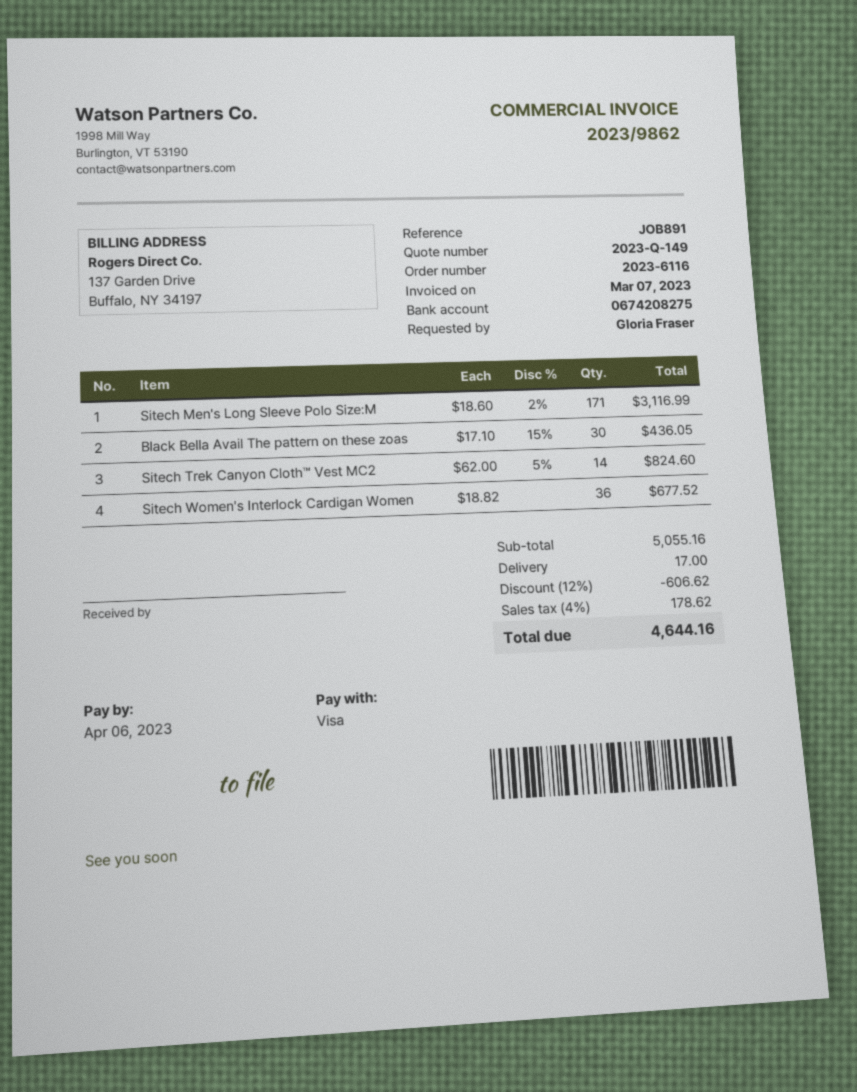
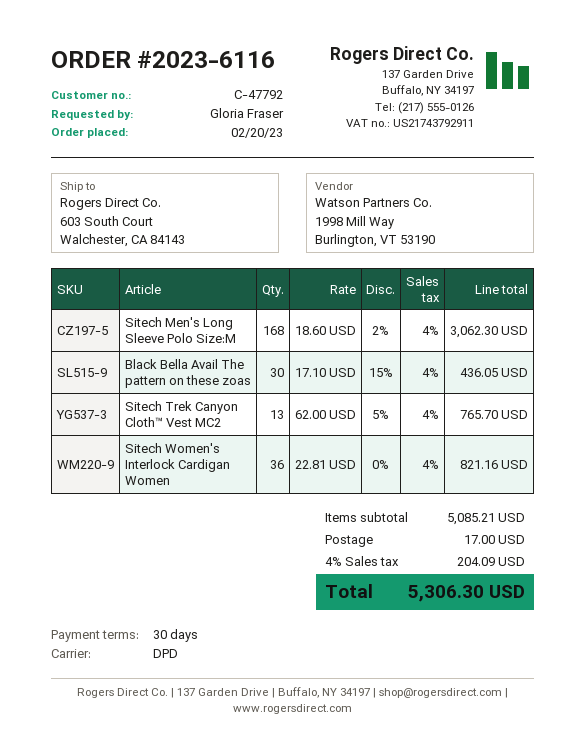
Sitech Men's Long Sleeve Polo Size:M: 171 x 18.60 - 2% = 3116.99 -> 168 x 18.60 - 2% = 3062.30
Sitech Trek Canyon Cloth™ Vest MC2: 14 x 62.00 - 5% = 824.60 -> 13 x 62.00 - 5% = 765.70
Sitech Women's Interlock Cardigan Women: 36 x 18.82 = 677.52 -> 36 x 22.81 = 821.16
subtotal: 5055.16 -> 5085.21
discount: 12% = 606.62 -> none
tax: 4% = 178.62 -> 4% = 204.09
total: 4644.16 -> 5306.30

